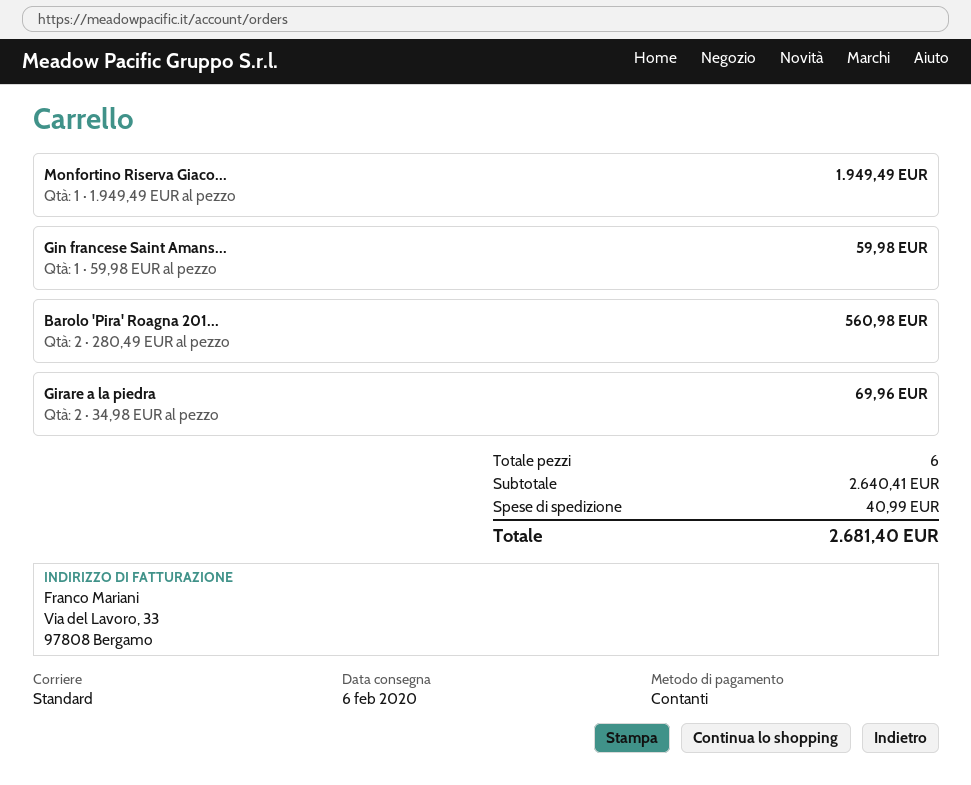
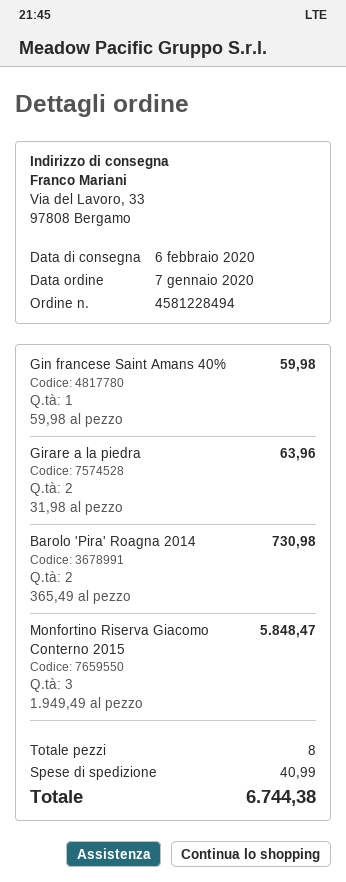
Monfortino Riserva Giaco...: 1 x 1949.49 = 1949.49 -> 3 x 1949.49 = 5848.47
Barolo 'Pira' Roagna 201...: 2 x 280.49 = 560.98 -> 2 x 365.49 = 730.98
Girare a la piedra: 2 x 34.98 = 69.96 -> 2 x 31.98 = 63.96
total quantity: 6 -> 8
total: 2681.40 -> 6744.38

